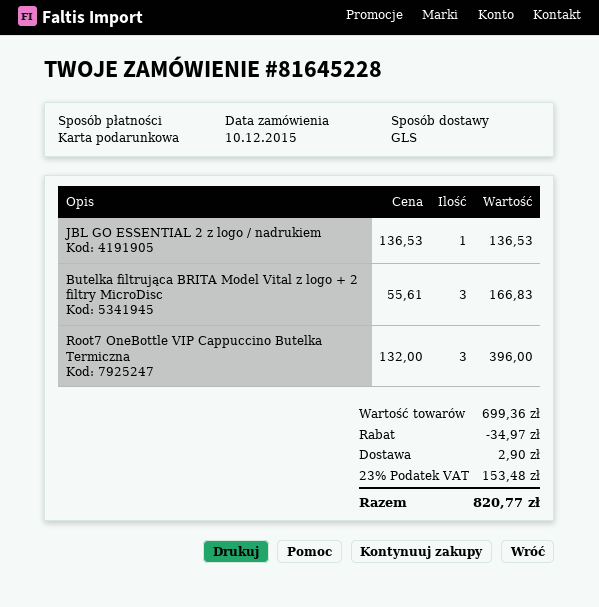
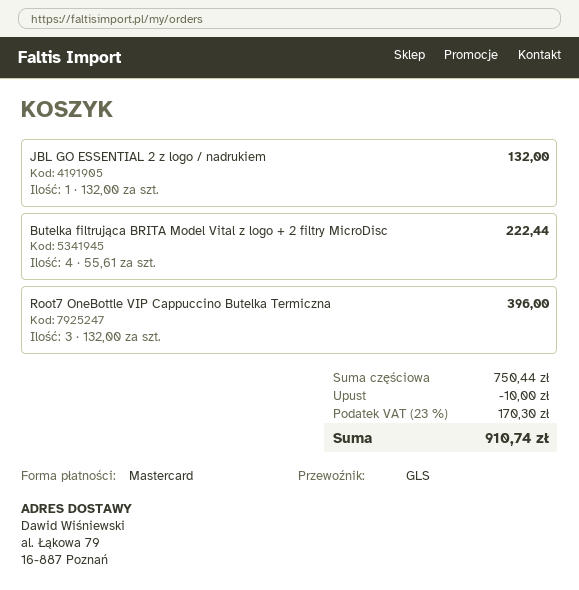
payment method: gift card -> Mastercard
JBL GO ESSENTIAL 2 z logo / nadrukiem: 1 x 136.53 = 136.53 -> 1 x 132.00 = 132.00
Butelka filtrująca BRITA Model Vital z logo + 2 filtry MicroDisc: 3 x 55.61 = 166.83 -> 4 x 55.61 = 222.44
subtotal: 699.36 -> 750.44
discount: 34.97 -> 10.00
shipping: 2.90 -> none
tax: 23% = 153.48 -> 23% = 170.30
total: 820.77 -> 910.74

